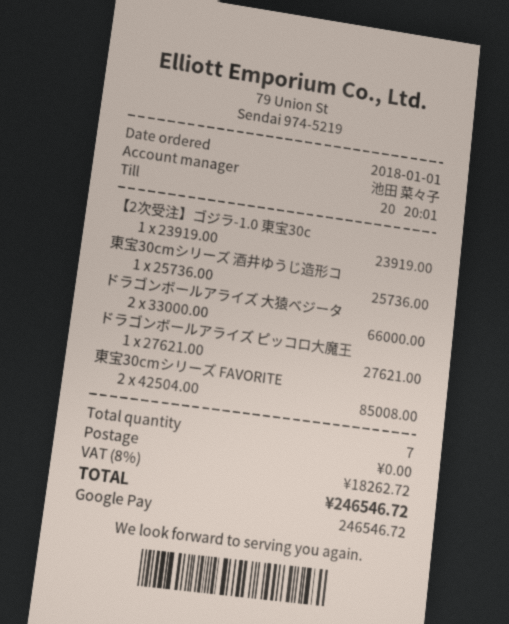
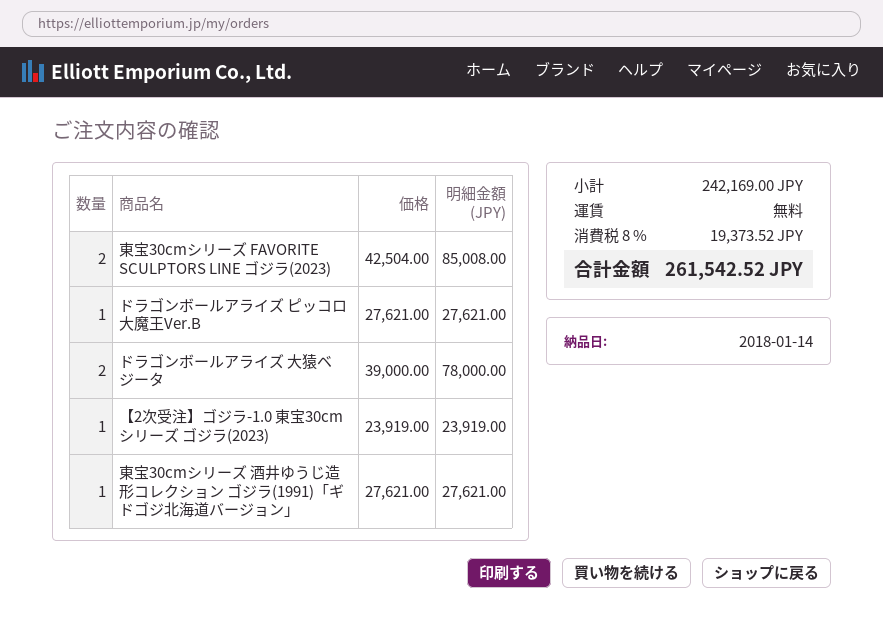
東宝30cmシリーズ 酒井ゆうじ造形コ: 1 x 25736.00 = 25736.00 -> 1 x 27621.00 = 27621.00
ドラゴンボールアライズ 大猿ベジータ: 2 x 33000.00 = 66000.00 -> 2 x 39000.00 = 78000.00
tax: 8% = 18262.72 -> 8% = 19373.52
total: 246546.72 -> 261542.52

